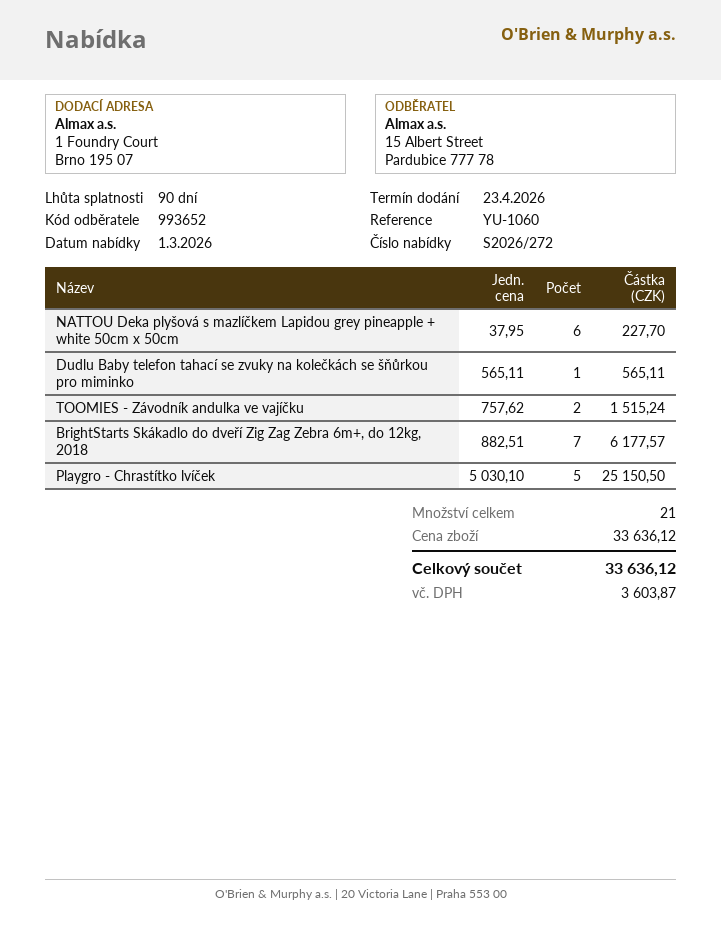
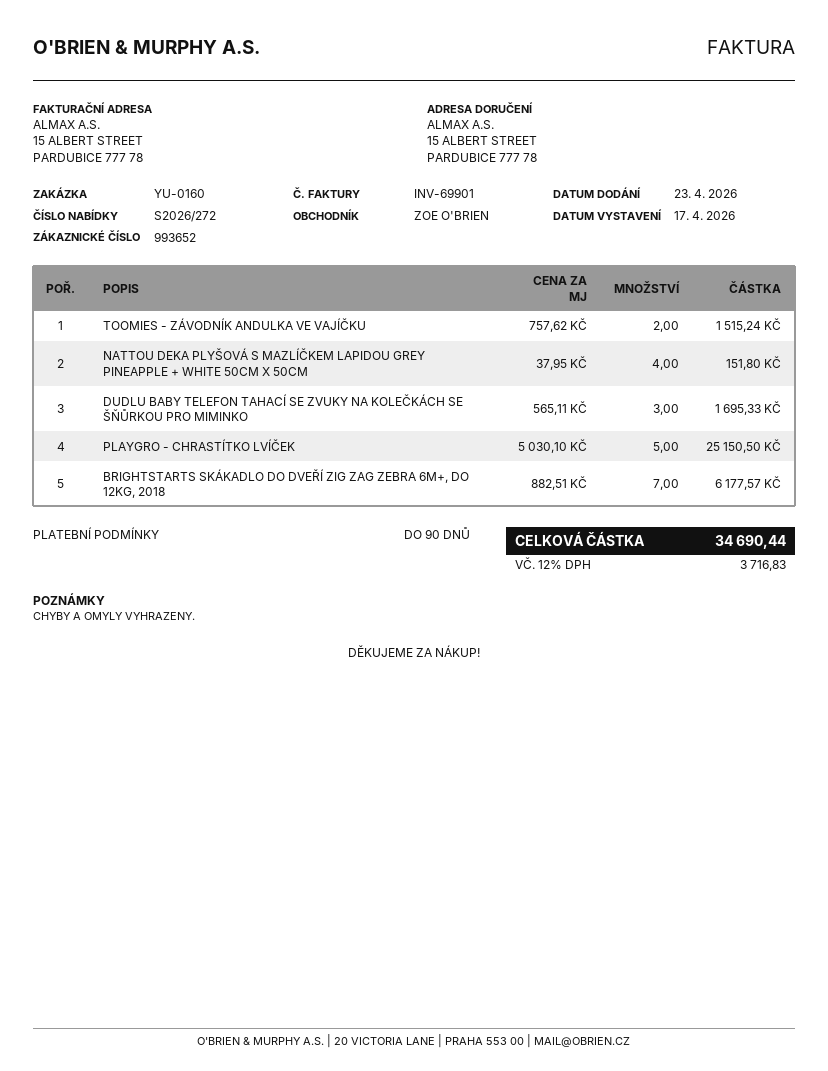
reference: YU-1060 -> YU-0160
ship to: 1 Foundry Court, Brno 195 07 -> 15 ALBERT STREET, PARDUBICE 777 78
NATTOU Deka plyšová s mazlíčkem Lapidou grey pineapple + white 50cm x 50cm: 6 x 37.95 = 227.70 -> 4 x 37.95 = 151.80
Dudlu Baby telefon tahací se zvuky na kolečkách se šňůrkou pro miminko: 1 x 565.11 = 565.11 -> 3 x 565.11 = 1695.33
tax: 3603.87 -> 3716.83
total: 33636.12 -> 34690.44

